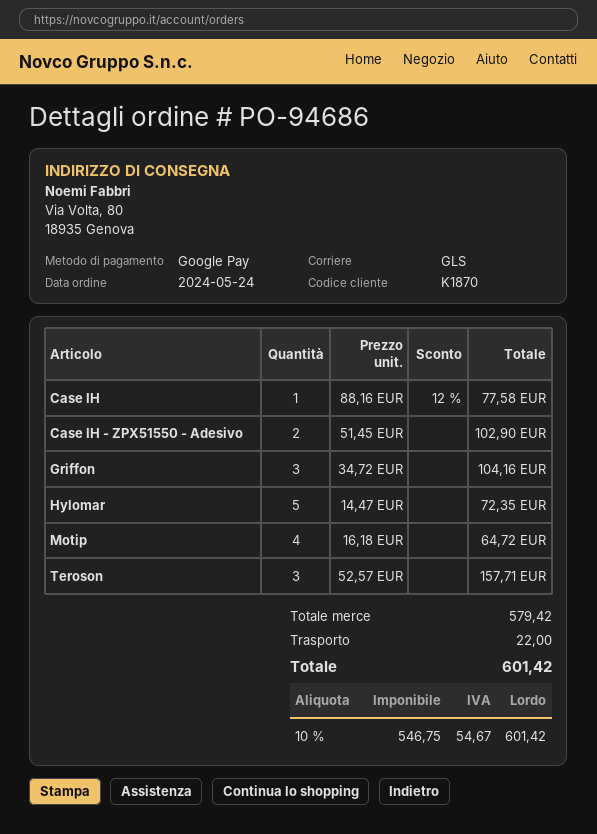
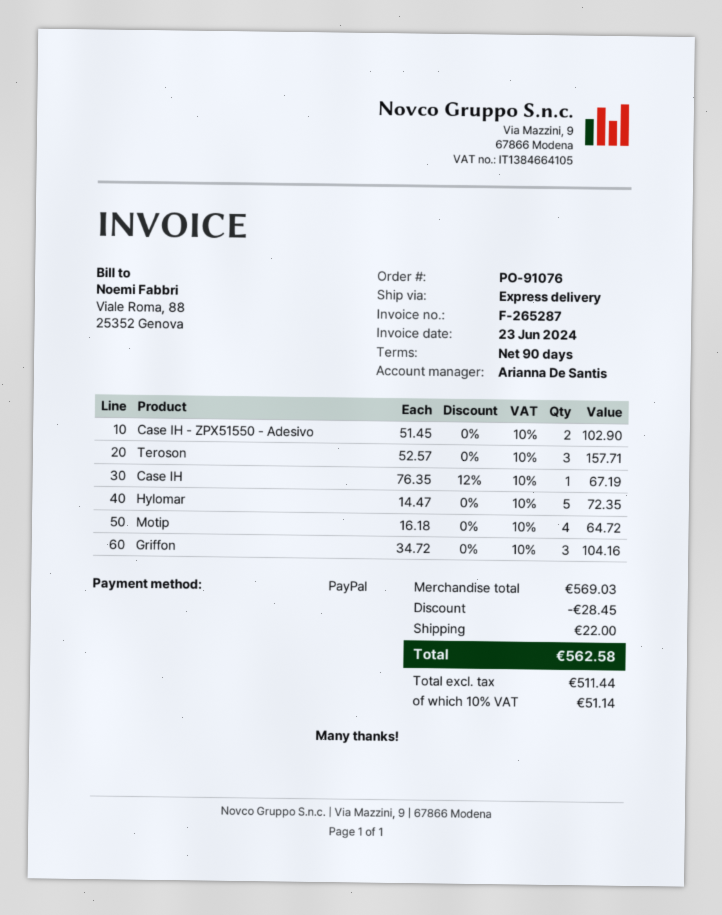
order number: PO-94686 -> PO-91076
payment method: Google Pay -> PayPal
shipping method: GLS -> express
Case IH: 1 x 88.16 - 12% = 77.58 -> 1 x 76.35 - 12% = 67.19
subtotal: 579.42 -> 569.03
discount: none -> 28.45
net: 546.75 -> 511.44
tax: 10% = 54.67 -> 10% = 51.14
total: 601.42 -> 562.58

